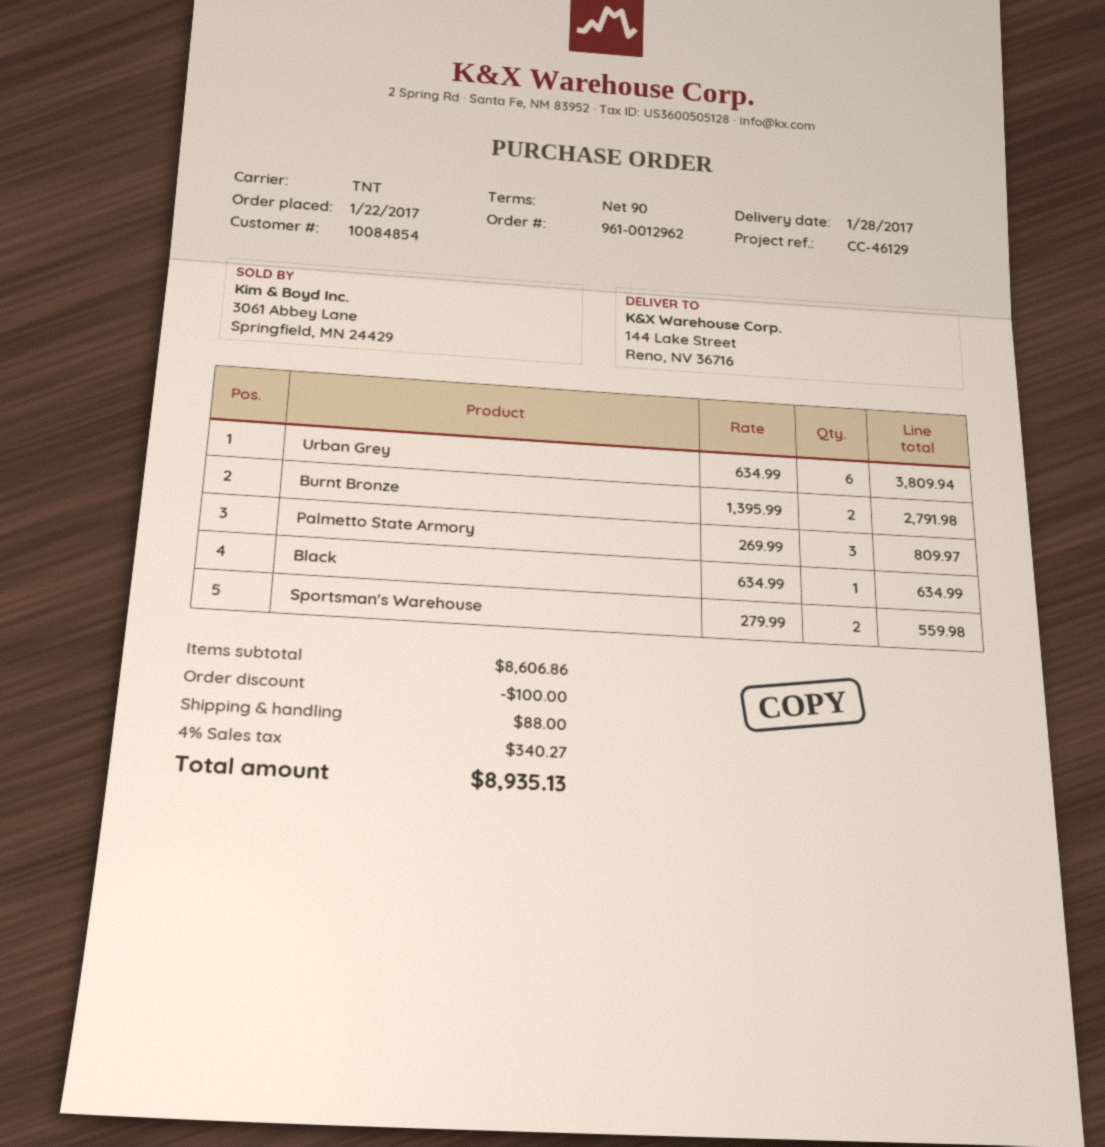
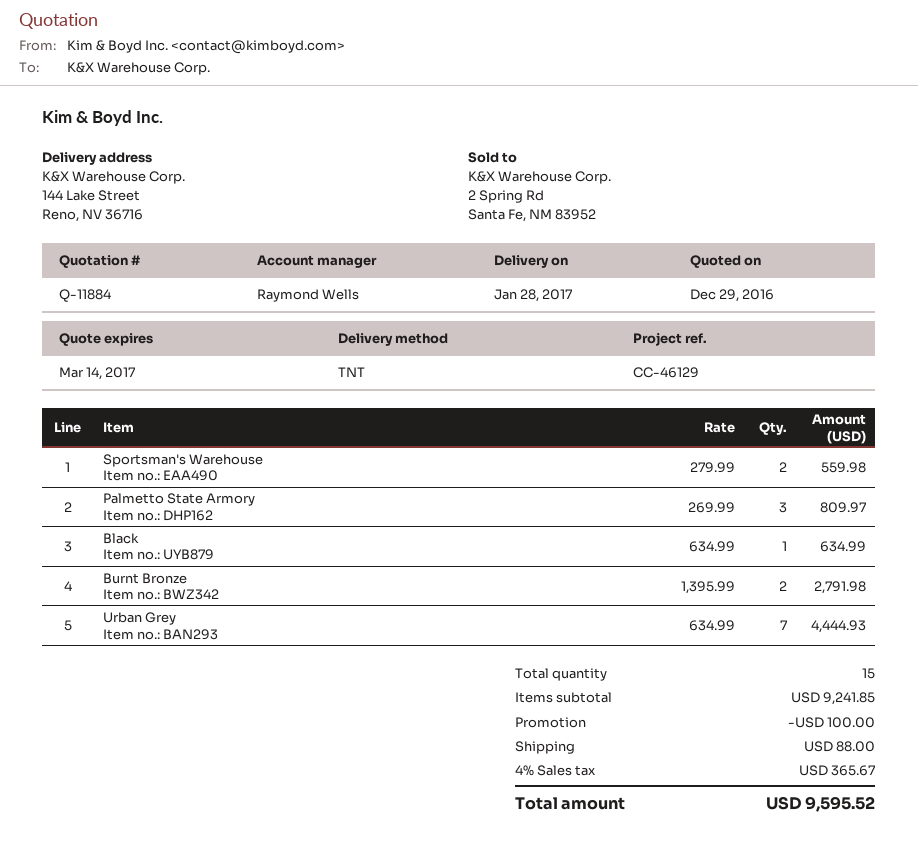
Urban Grey: 6 x 634.99 = 3809.94 -> 7 x 634.99 = 4444.93
subtotal: 8606.86 -> 9241.85
tax: 4% = 340.27 -> 4% = 365.67
total: 8935.13 -> 9595.52

